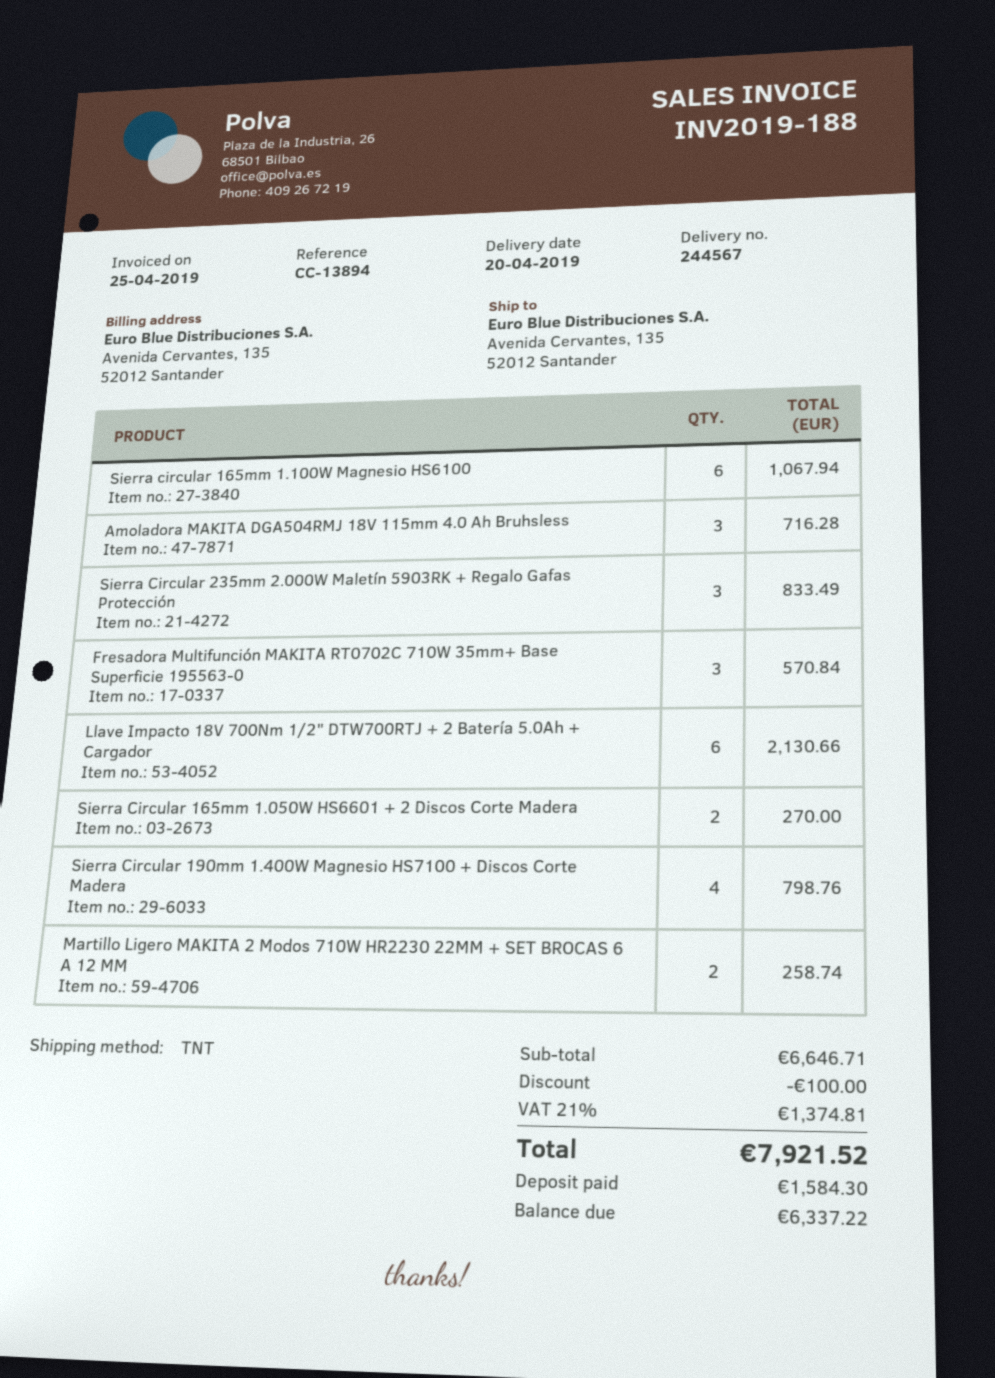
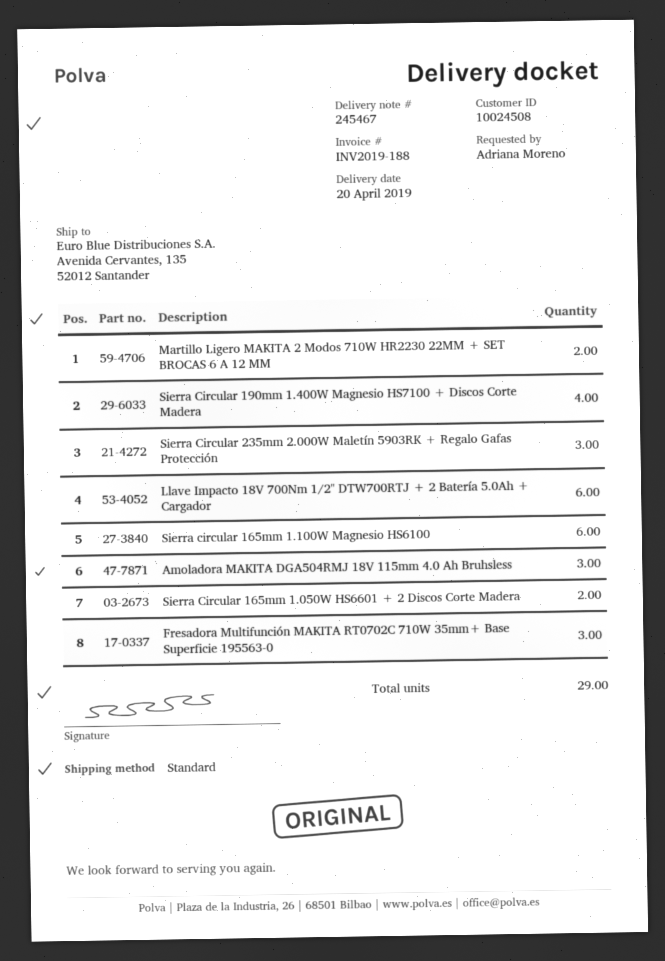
delivery note number: 244567 -> 245467
shipping method: TNT -> standard

